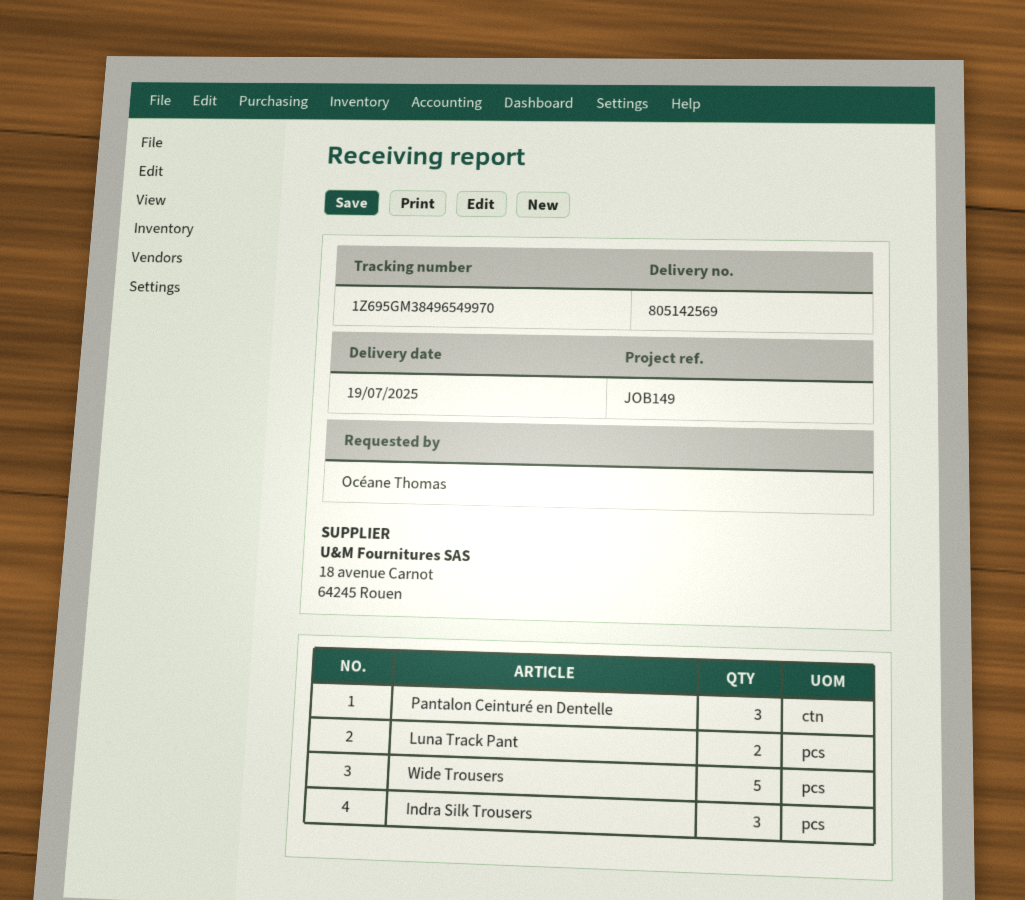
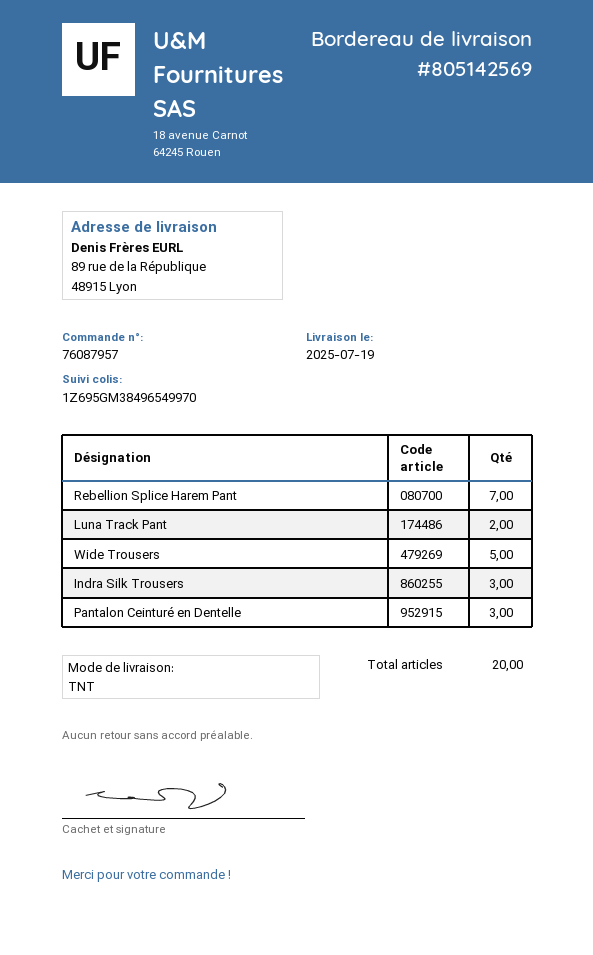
Rebellion Splice Harem Pant: none -> 7

